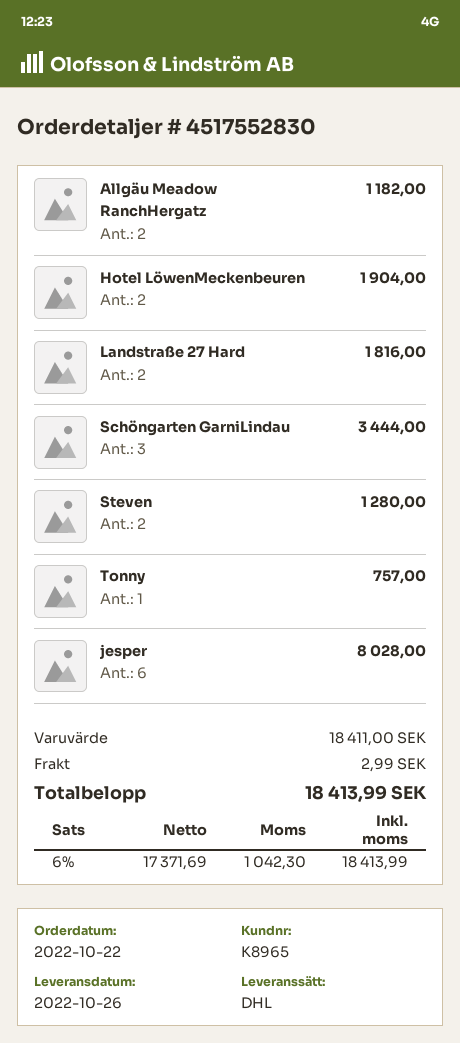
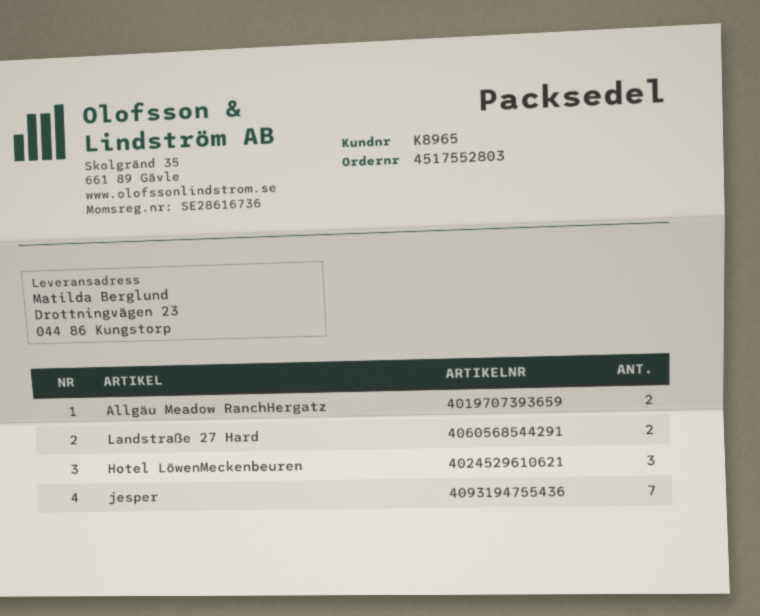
order number: 4517552830 -> 4517552803
Hotel LöwenMeckenbeuren: 2 -> 3
Schöngarten GarniLindau: 3 -> none
Steven: 2 -> none
Tonny: 1 -> none
jesper: 6 -> 7

